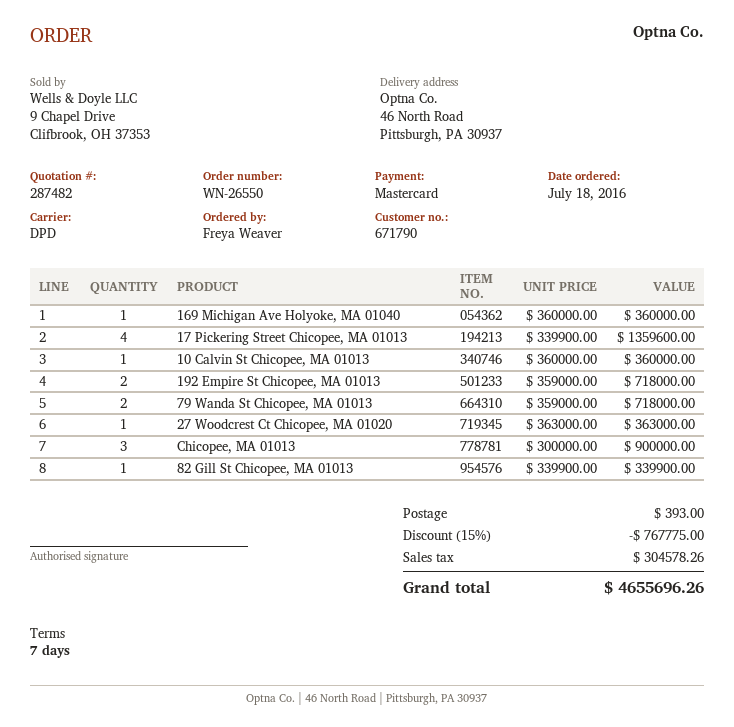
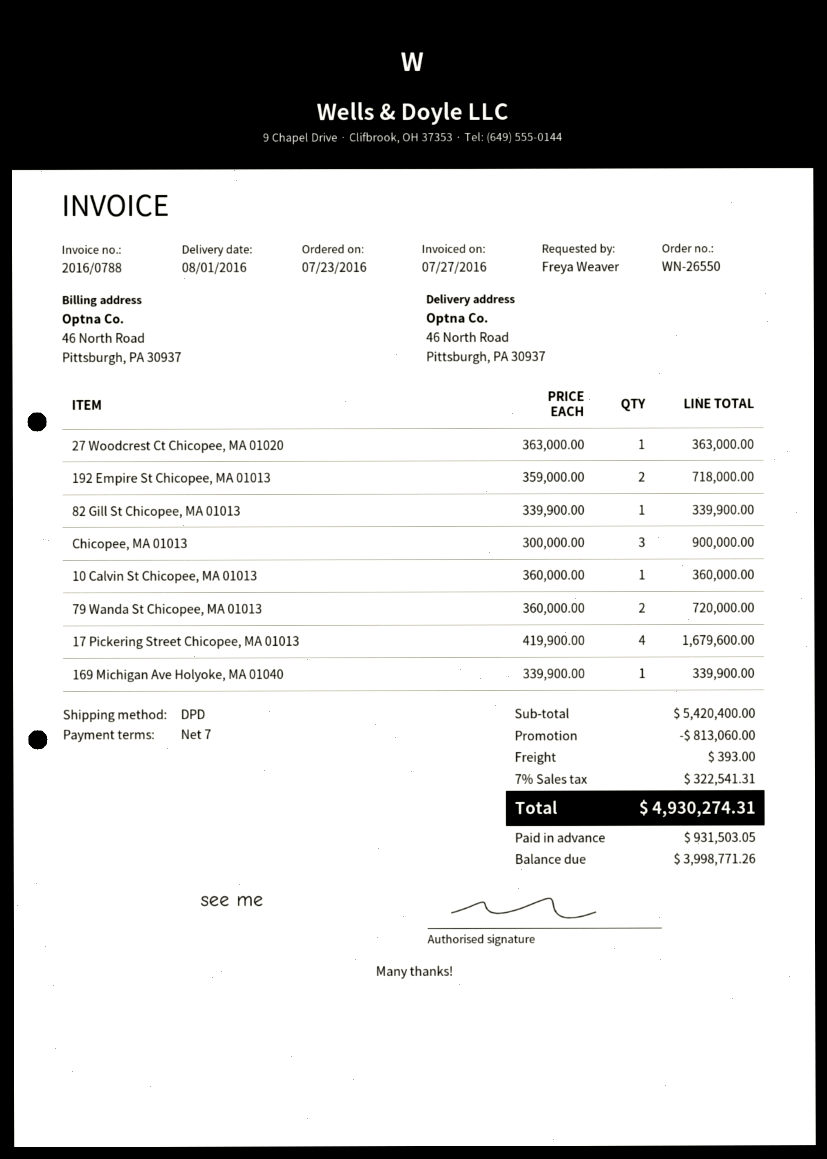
order date: 2016-07-18 -> 2016-07-23
169 Michigan Ave Holyoke, MA 01040: 1 x 360000.00 = 360000.00 -> 1 x 339900.00 = 339900.00
17 Pickering Street Chicopee, MA 01013: 4 x 339900.00 = 1359600.00 -> 4 x 419900.00 = 1679600.00
79 Wanda St Chicopee, MA 01013: 2 x 359000.00 = 718000.00 -> 2 x 360000.00 = 720000.00
discount: 767775.00 -> 813060.00
tax: 304578.26 -> 322541.31
total: 4655696.26 -> 4930274.31

